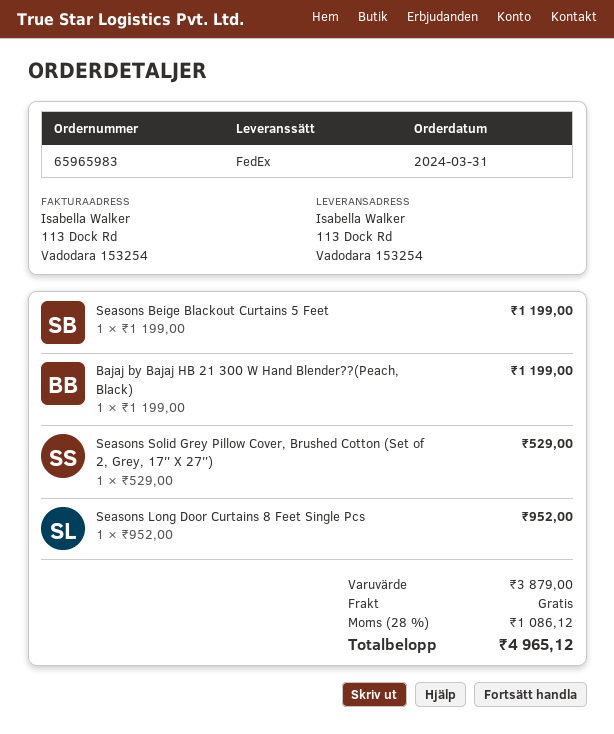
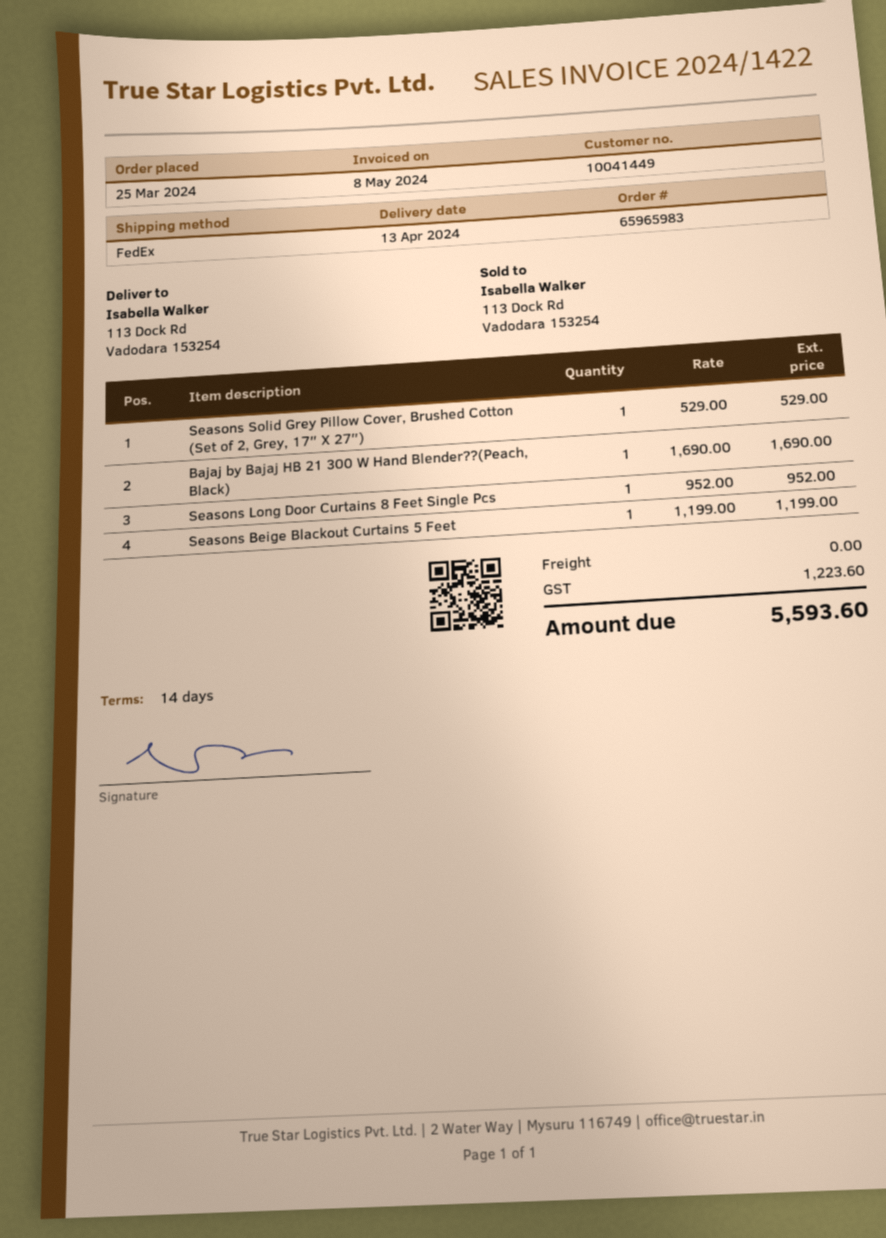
order date: 2024-03-31 -> 2024-03-25
Bajaj by Bajaj HB 21 300 W Hand Blender??(Peach, Black): 1 x 1199.00 = 1199.00 -> 1 x 1690.00 = 1690.00
tax: 1086.12 -> 1223.60
total: 4965.12 -> 5593.60

